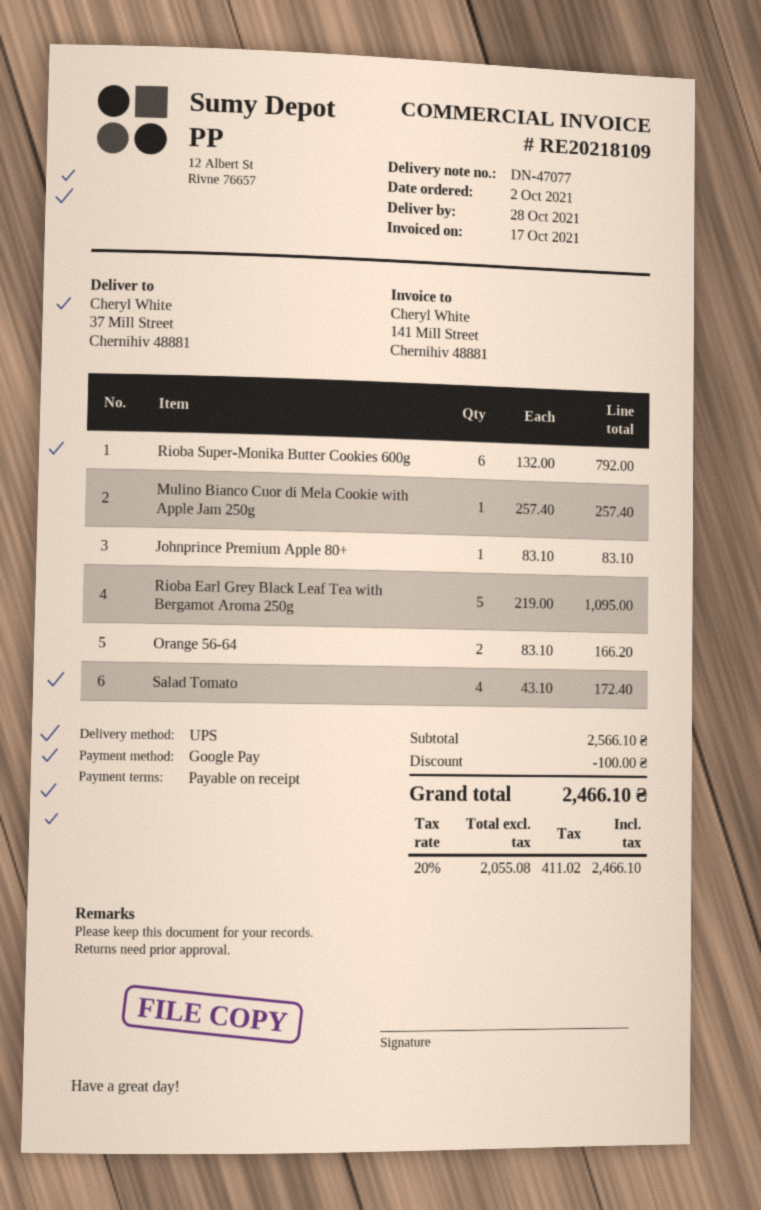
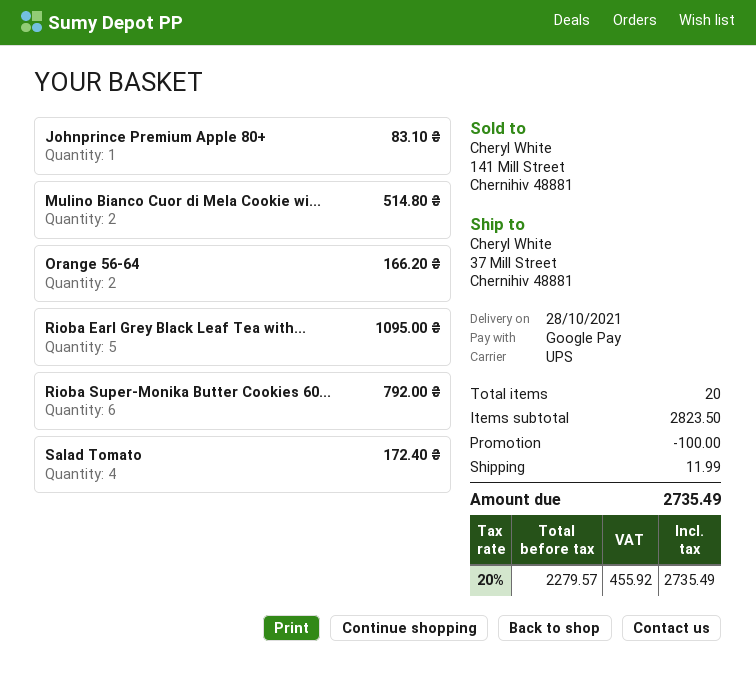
Mulino Bianco Cuor di Mela Cookie with Apple Jam 250g: 1 for 257.40 -> 2 for 514.80
subtotal: 2566.10 -> 2823.50
shipping: none -> 11.99
net: 2055.08 -> 2279.57
tax: 20% = 411.02 -> 20% = 455.92
total: 2466.10 -> 2735.49

